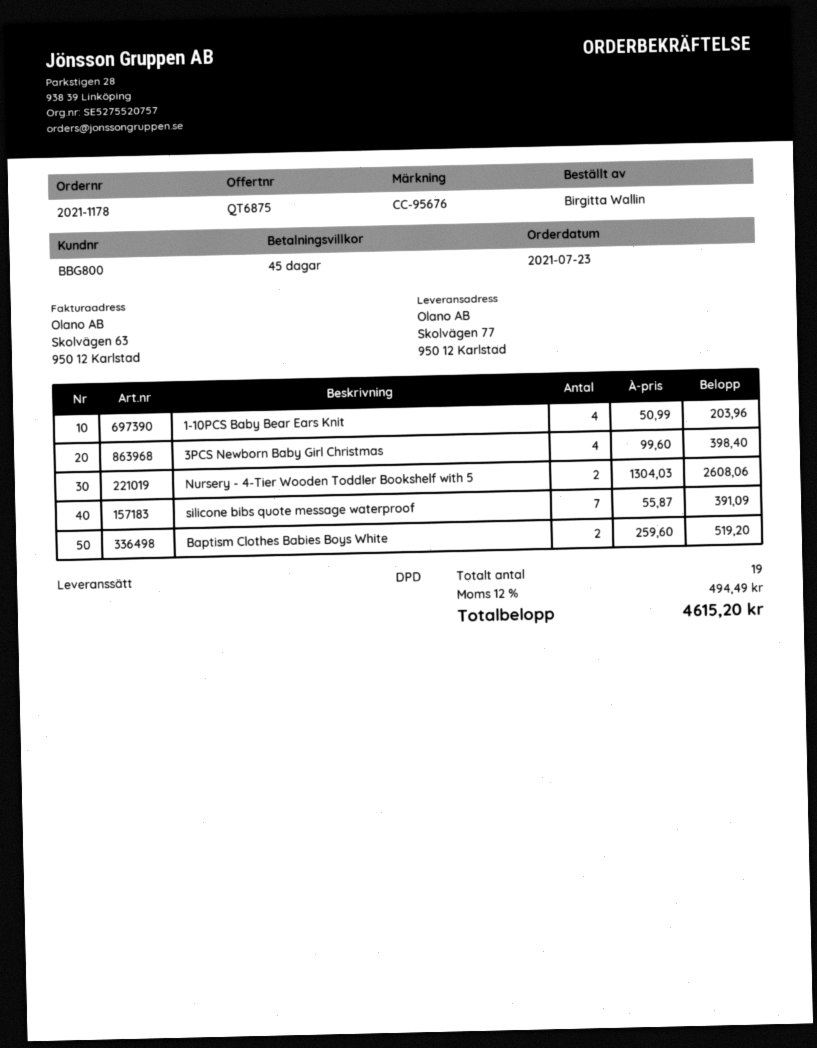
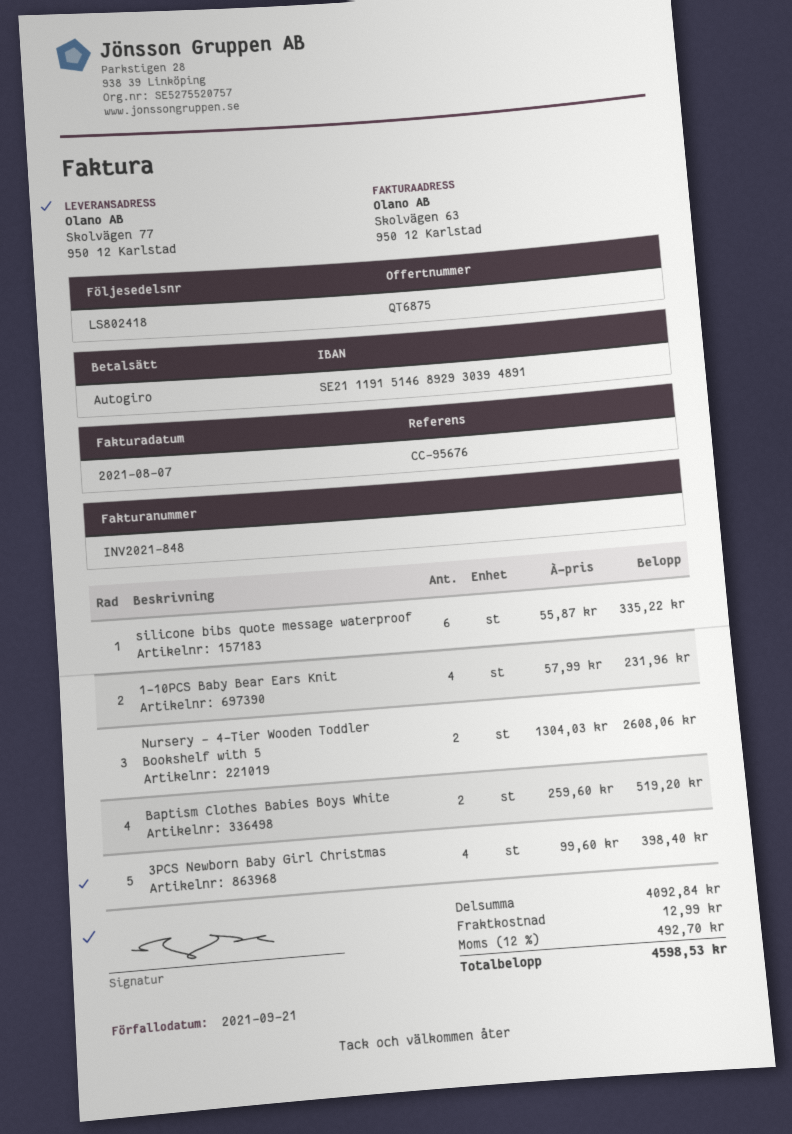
1-10PCS Baby Bear Ears Knit: 4 x 50.99 = 203.96 -> 4 x 57.99 = 231.96
silicone bibs quote message waterproof: 7 x 55.87 = 391.09 -> 6 x 55.87 = 335.22
shipping: none -> 12.99
tax: 12% = 494.49 -> 12% = 492.70
total: 4615.20 -> 4598.53

